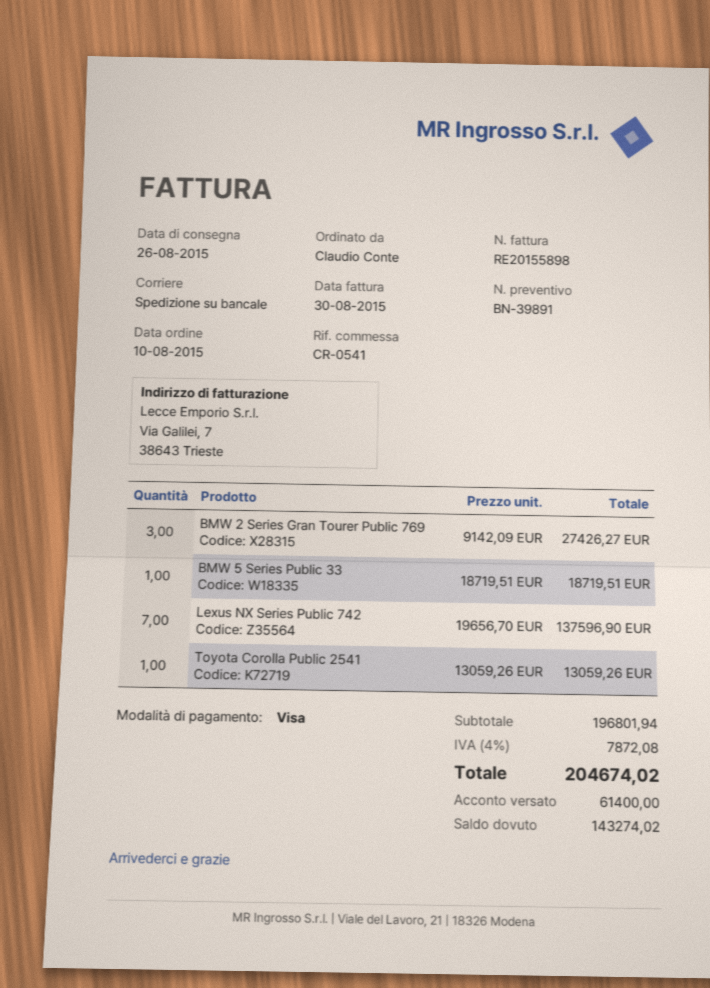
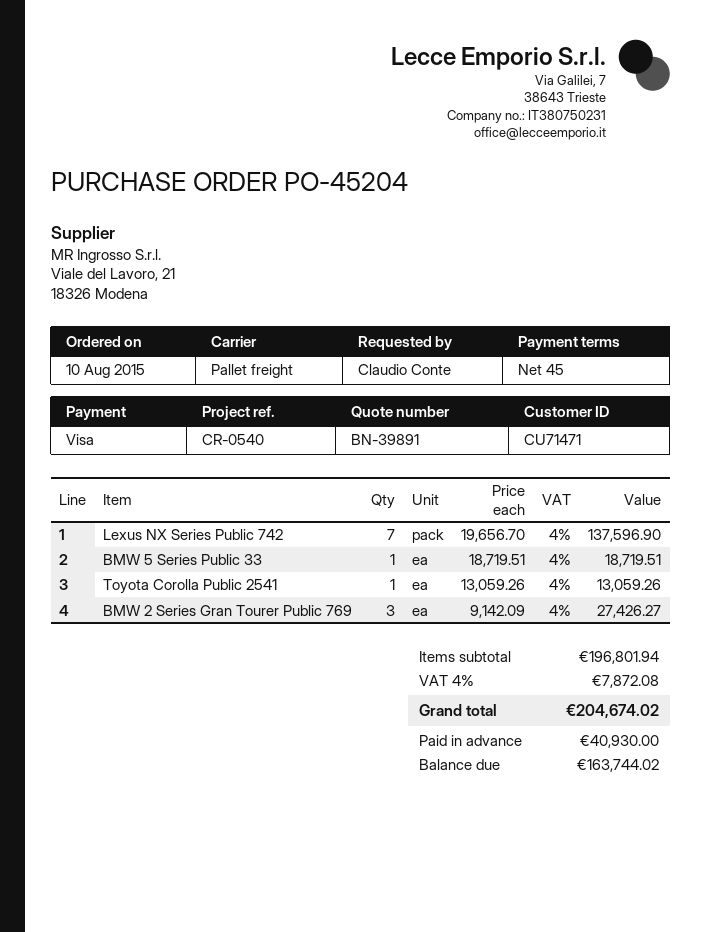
reference: CR-0541 -> CR-0540
deposit: 61400.00 -> 40930.00
balance: 143274.02 -> 163744.02

